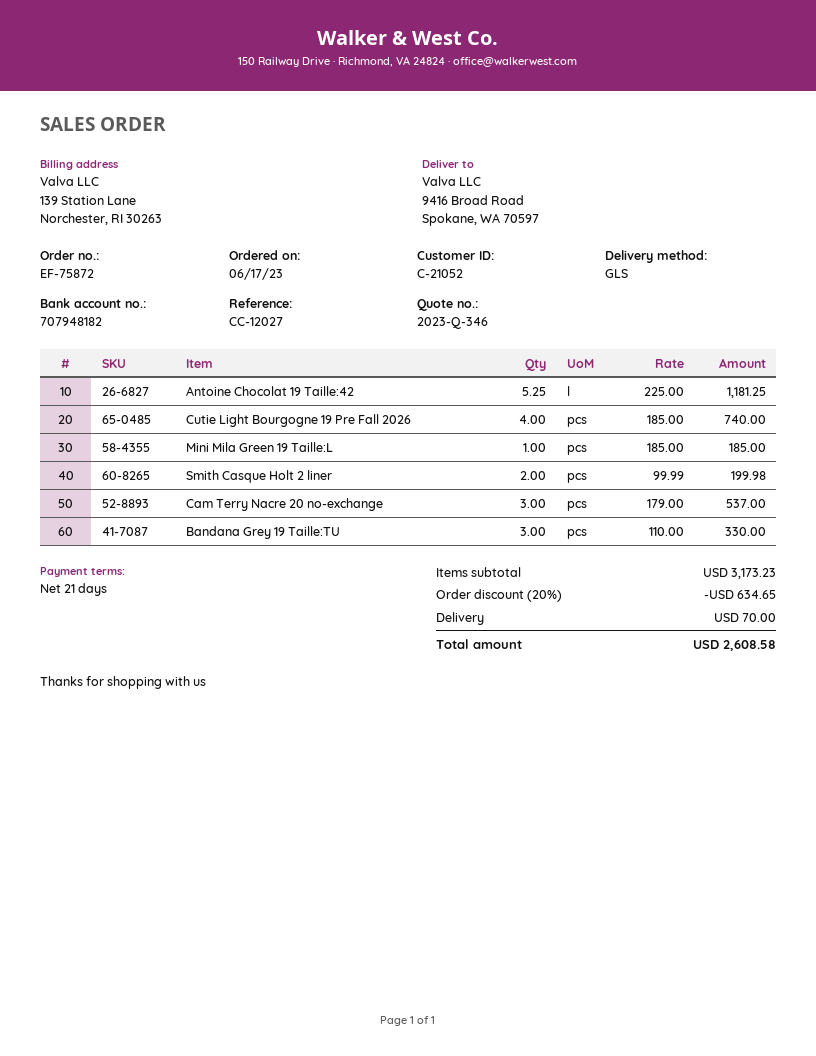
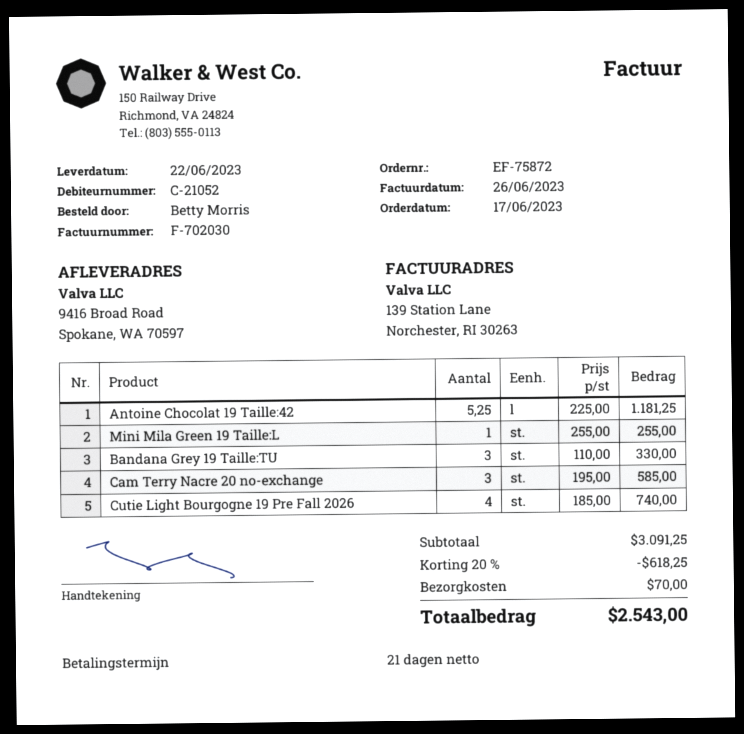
Mini Mila Green 19 Taille:L: 1 x 185.00 = 185.00 -> 1 x 255.00 = 255.00
Smith Casque Holt 2 liner: 2 x 99.99 = 199.98 -> none
Cam Terry Nacre 20 no-exchange: 3 x 179.00 = 537.00 -> 3 x 195.00 = 585.00
subtotal: 3173.23 -> 3091.25
discount: 20% = 634.65 -> 20% = 618.25
total: 2608.58 -> 2543.00

